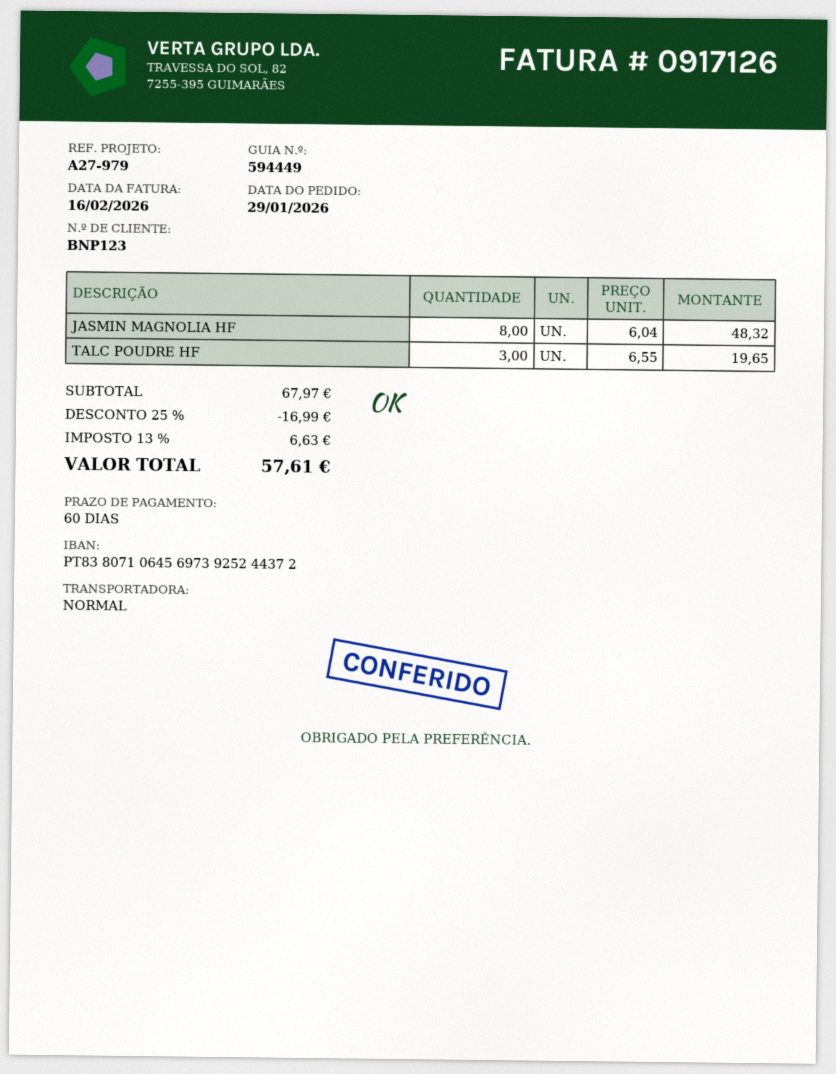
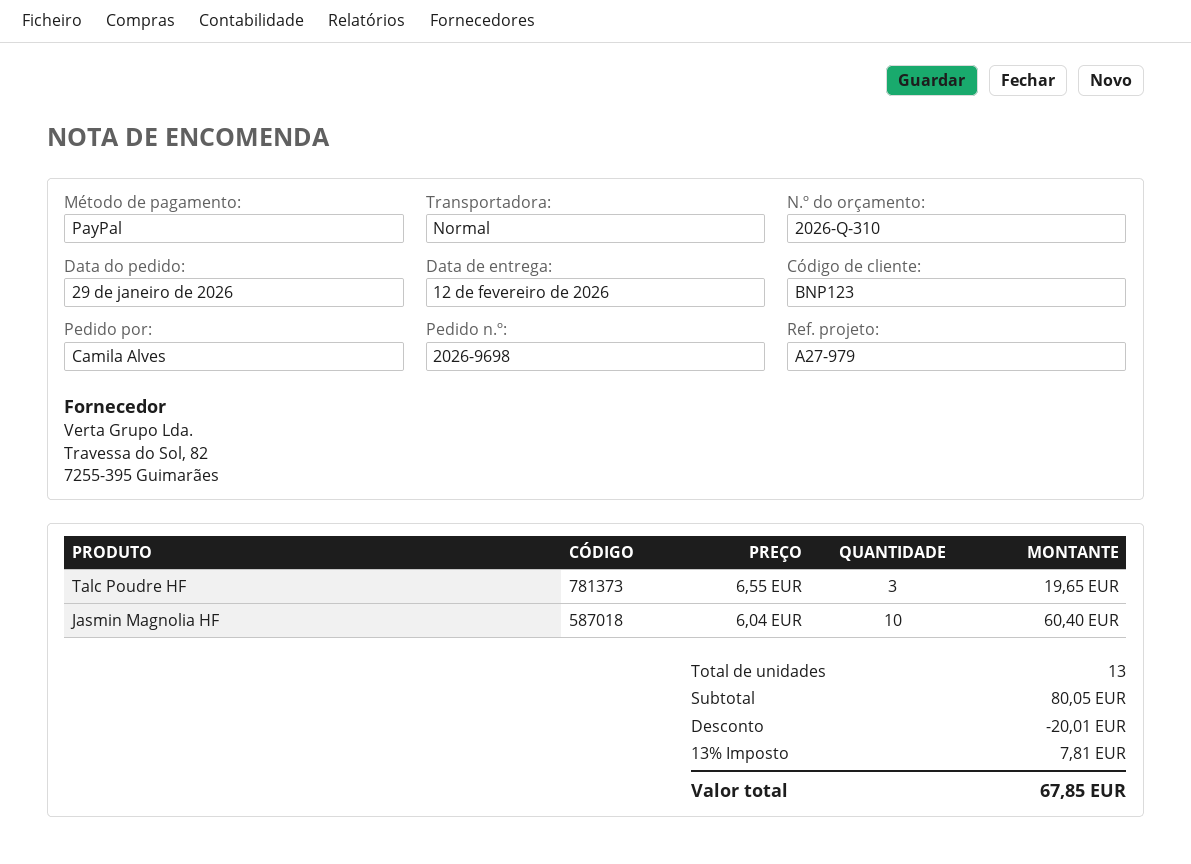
JASMIN MAGNOLIA HF: 8 x 6.04 = 48.32 -> 10 x 6.04 = 60.40
subtotal: 67.97 -> 80.05
discount: 16.99 -> 20.01
tax: 13% = 6.63 -> 13% = 7.81
total: 57.61 -> 67.85

